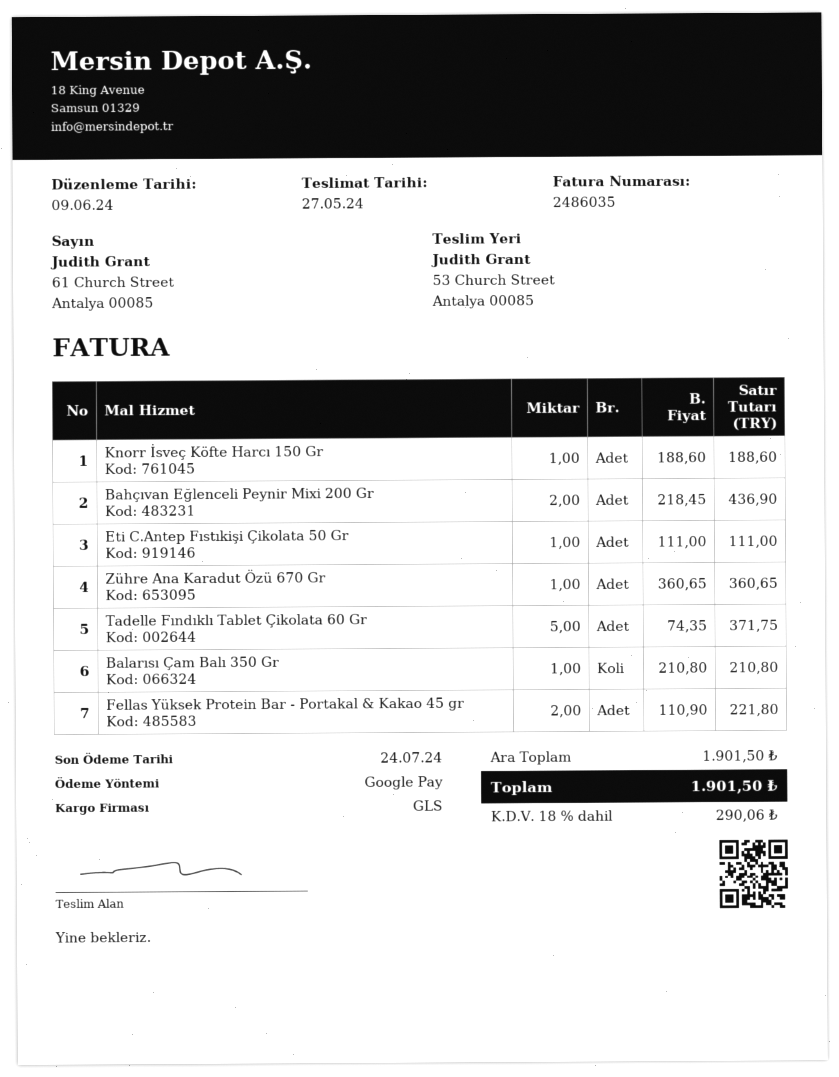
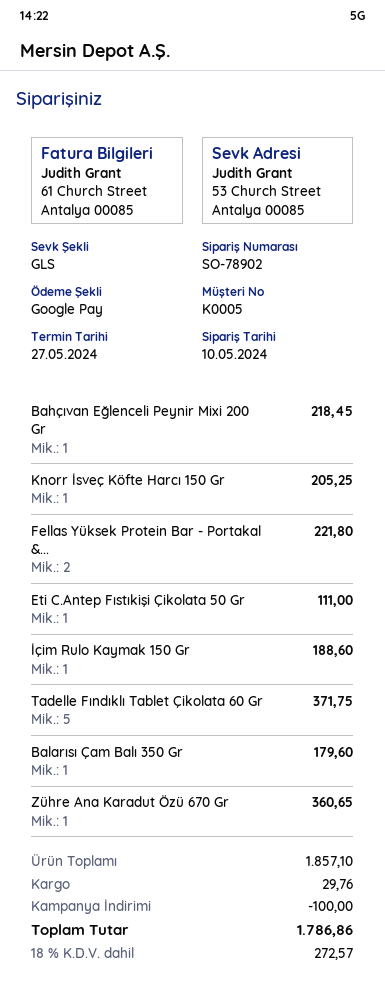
Knorr İsveç Köfte Harcı 150 Gr: 1 for 188.60 -> 1 for 205.25
Bahçıvan Eğlenceli Peynir Mixi 200 Gr: 2 for 436.90 -> 1 for 218.45
Balarısı Çam Balı 350 Gr: 1 for 210.80 -> 1 for 179.60
İçim Rulo Kaymak 150 Gr: none -> 1 for 188.60
subtotal: 1901.50 -> 1857.10
discount: none -> 100.00
shipping: none -> 29.76
tax: 18% = 290.06 -> 18% = 272.57
total: 1901.50 -> 1786.86

